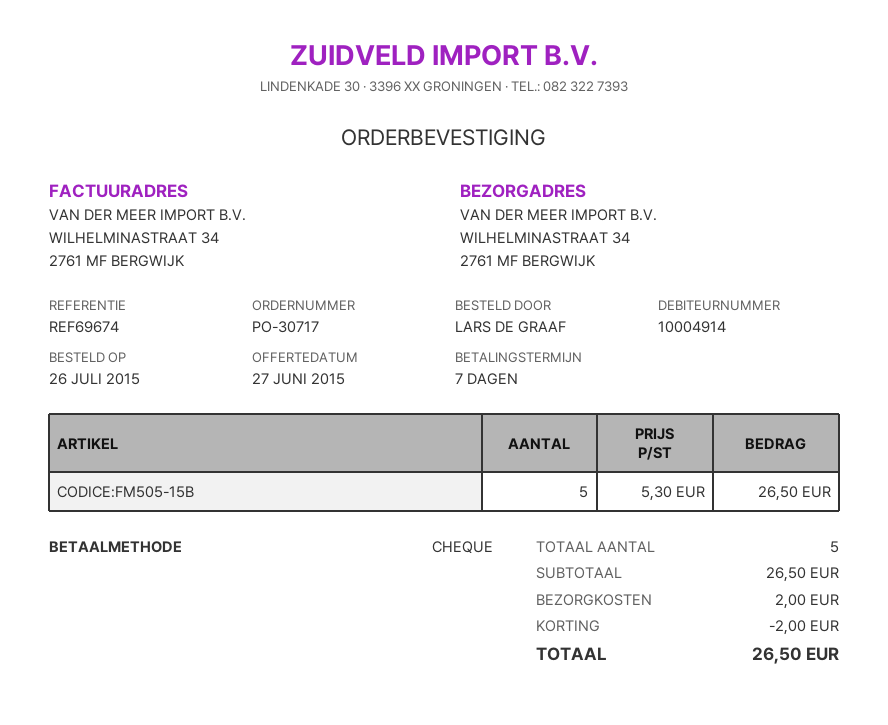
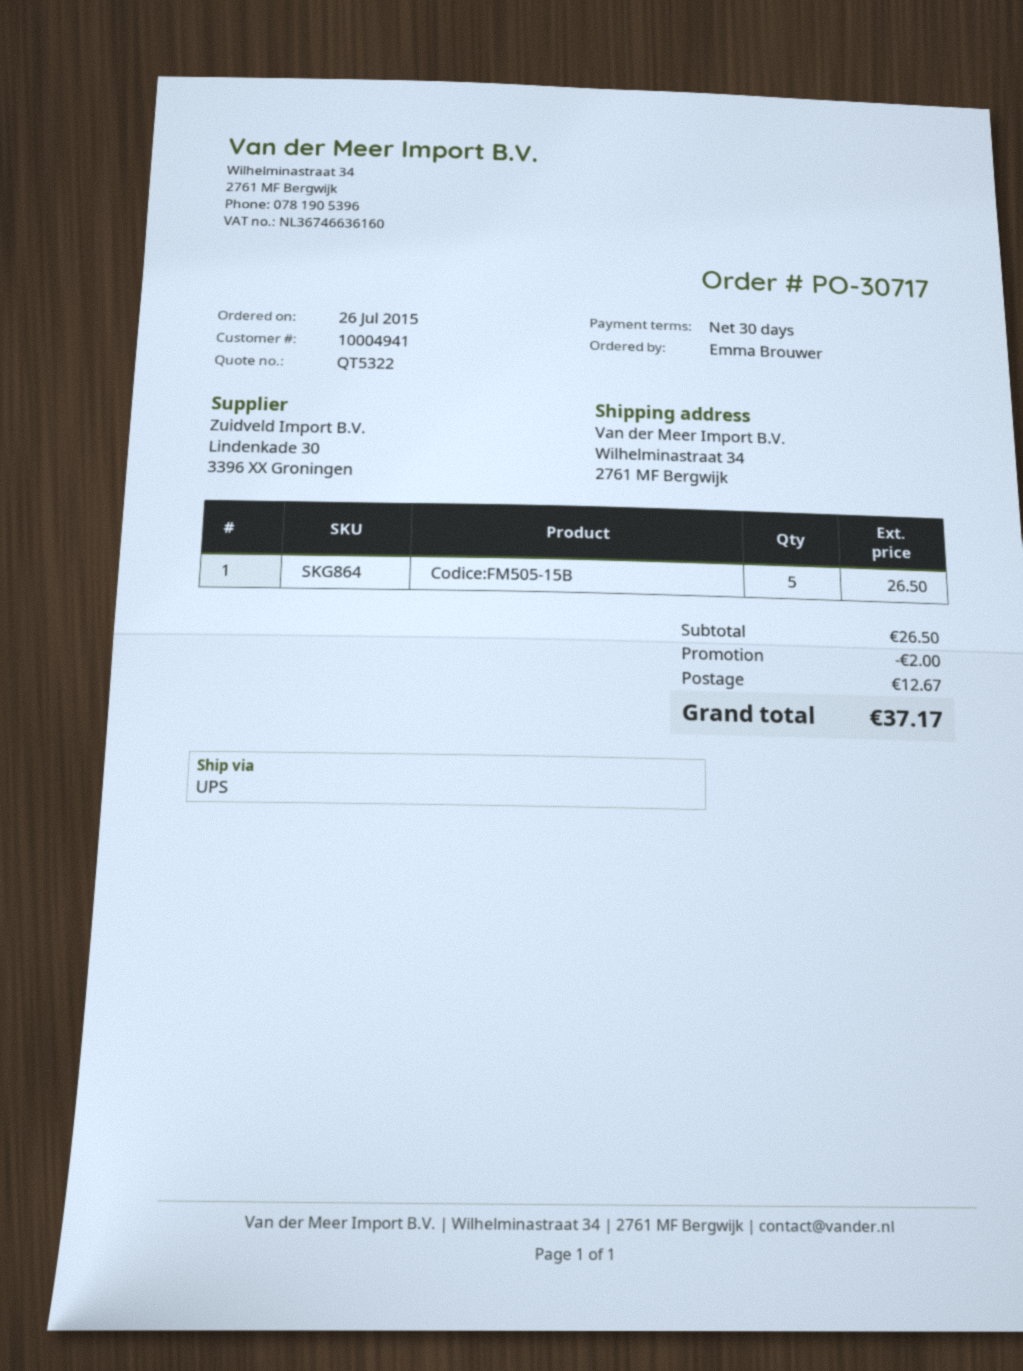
payment terms: 7 days -> 30 days
customer number: 10004914 -> 10004941
ordered by: LARS DE GRAAF -> Emma Brouwer
shipping: 2.00 -> 12.67
total: 26.50 -> 37.17

